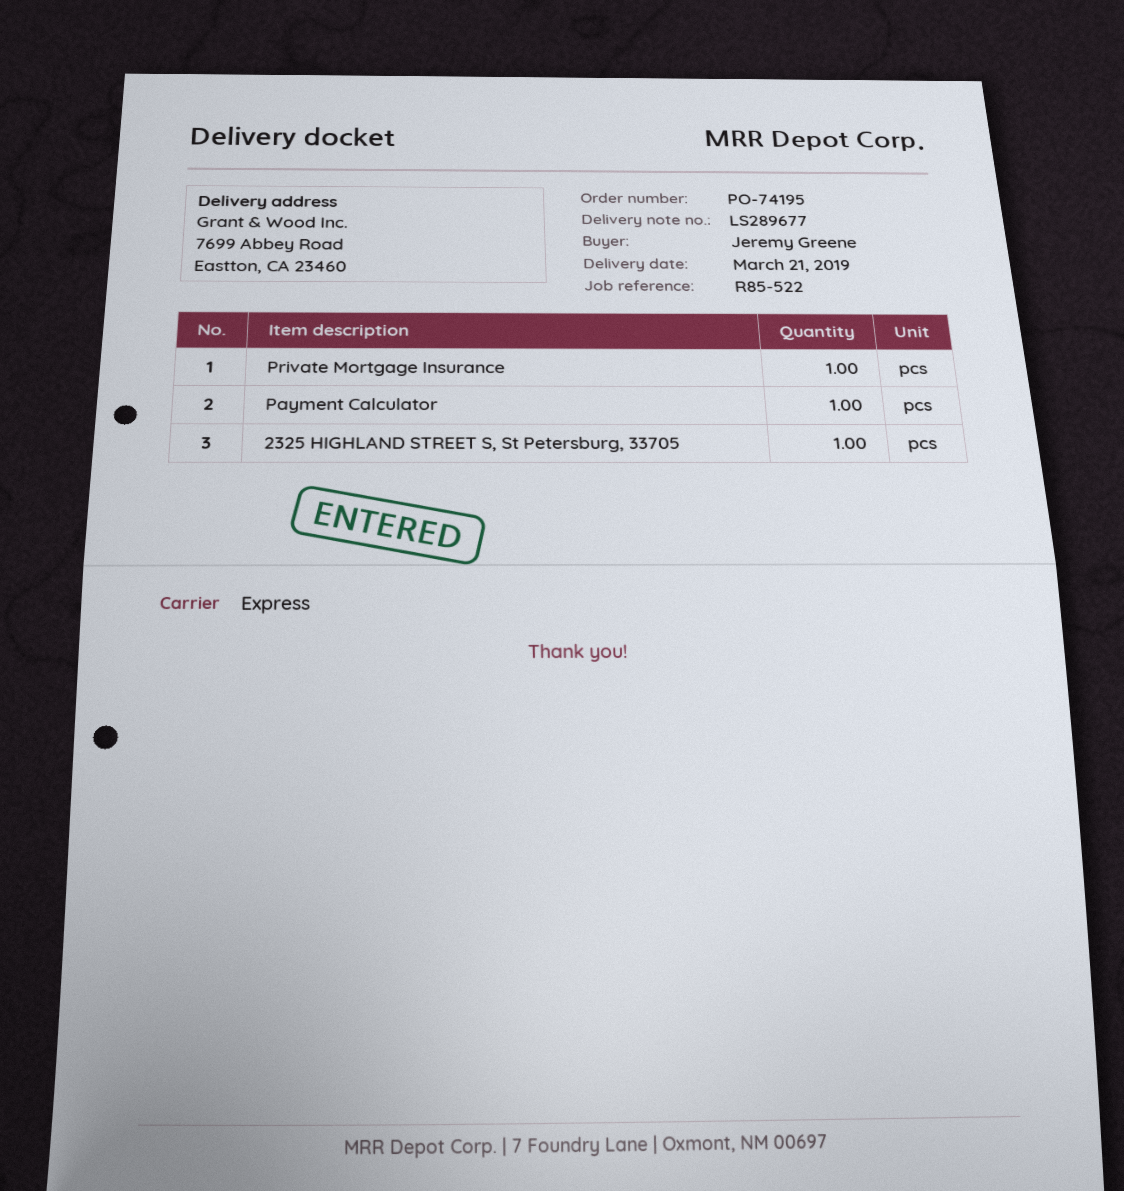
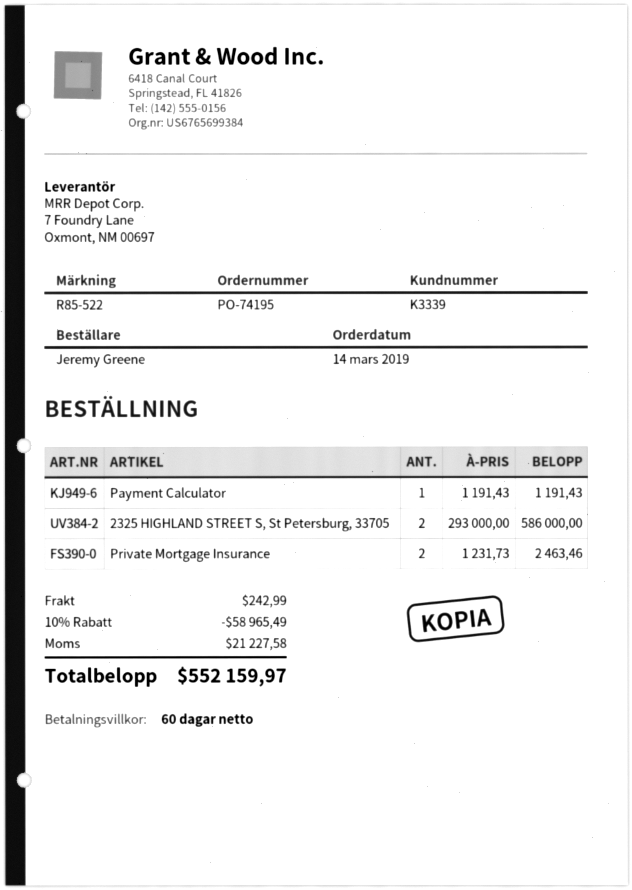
Private Mortgage Insurance: 1 -> 2
2325 HIGHLAND STREET S, St Petersburg, 33705: 1 -> 2

